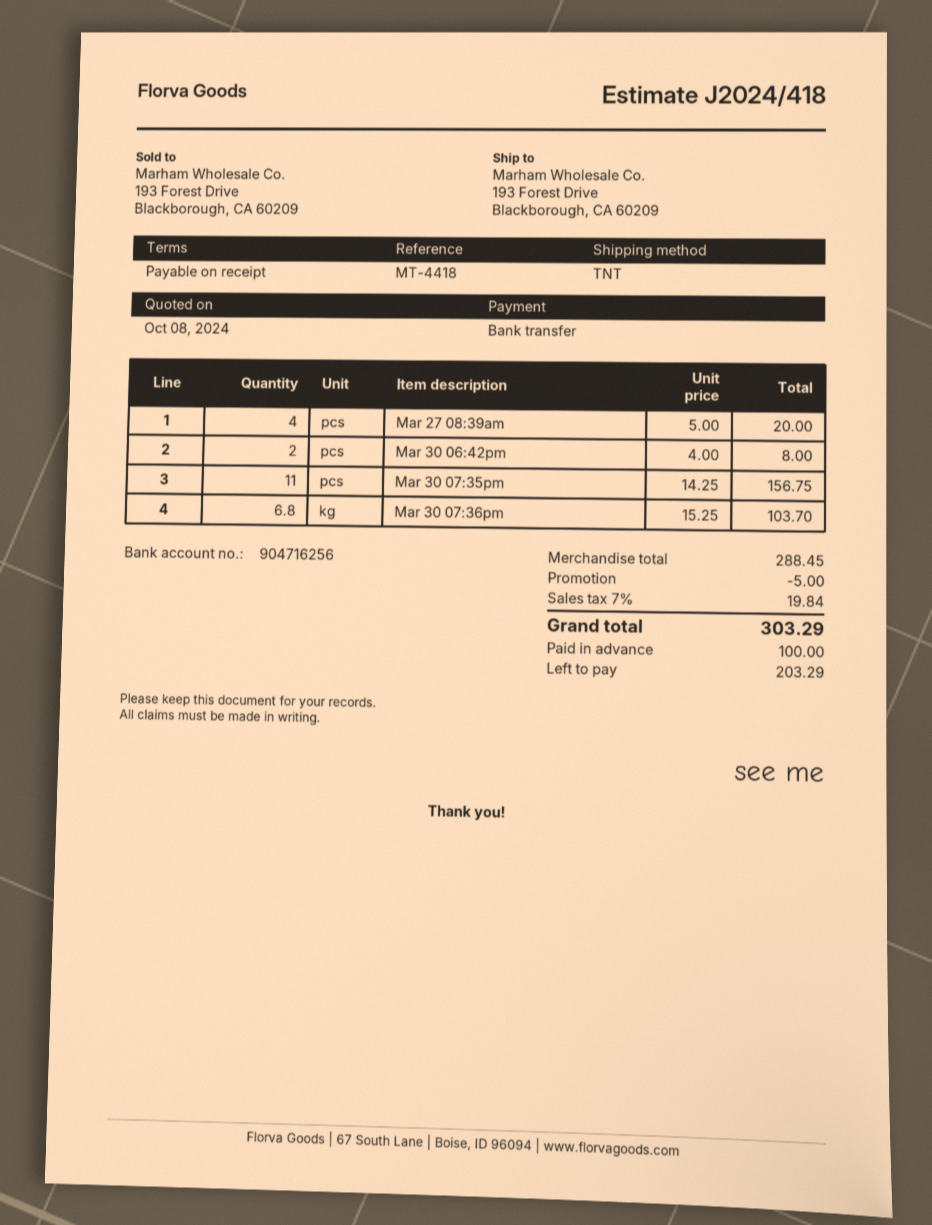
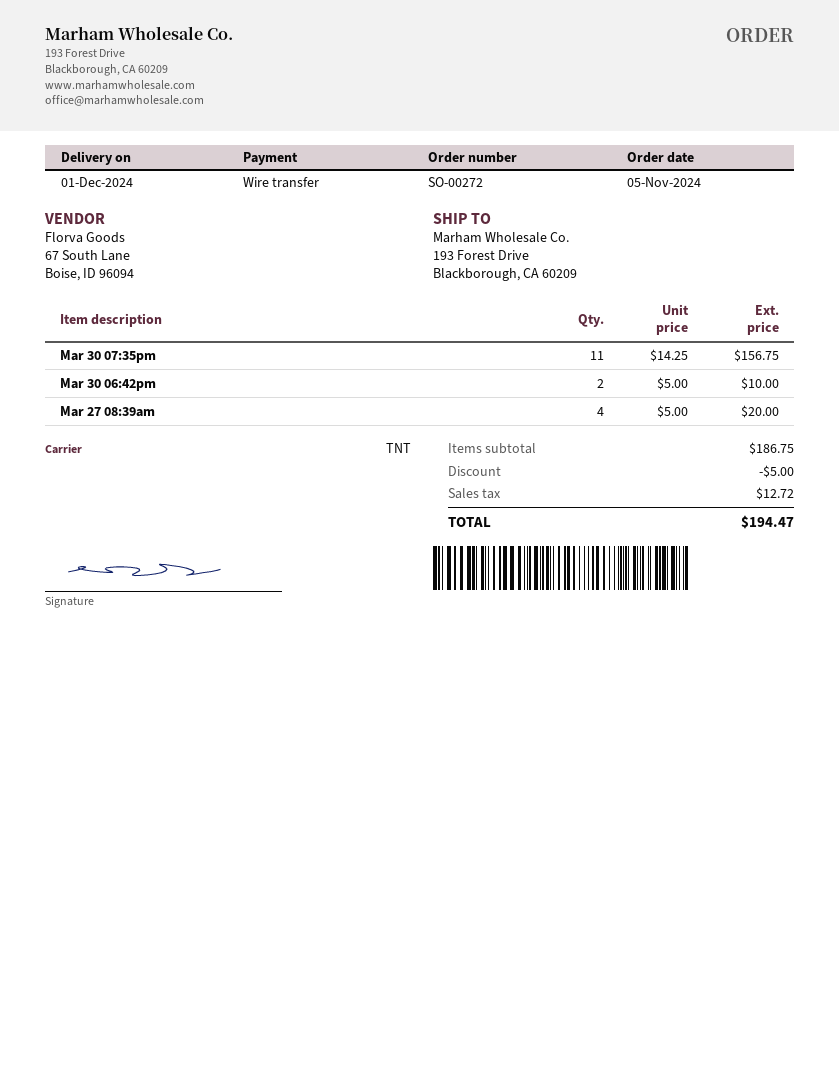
Mar 30 06:42pm: 2 x 4.00 = 8.00 -> 2 x 5.00 = 10.00
Mar 30 07:36pm: 6.8 x 15.25 = 103.70 -> none
subtotal: 288.45 -> 186.75
tax: 19.84 -> 12.72
total: 303.29 -> 194.47

